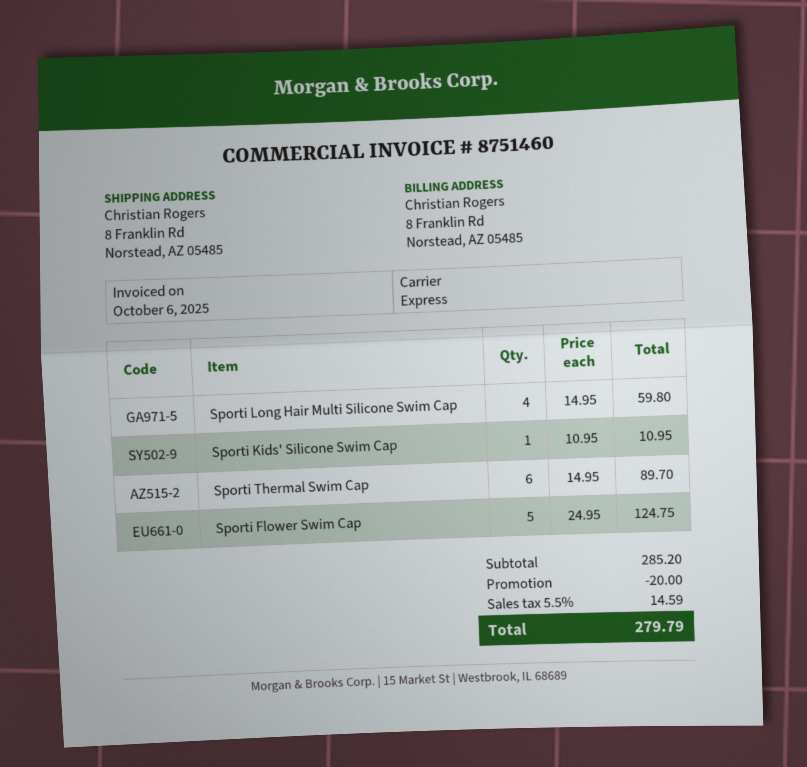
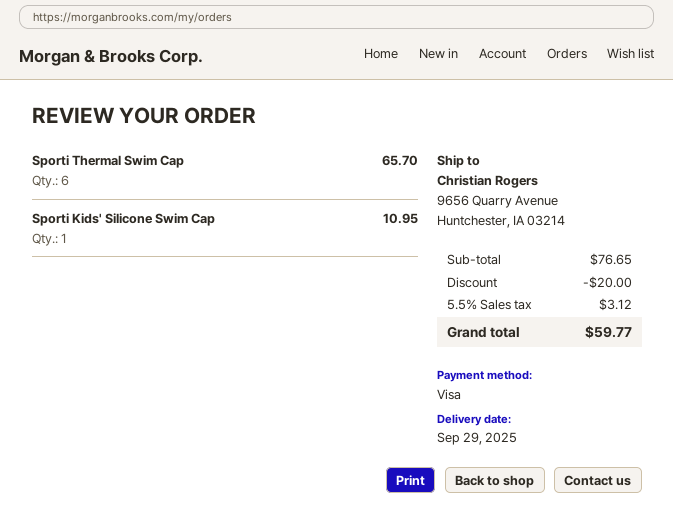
ship to: 8 Franklin Rd, Norstead, AZ 05485 -> 9656 Quarry Avenue, Huntchester, IA 03214
Sporti Long Hair Multi Silicone Swim Cap: 4 for 59.80 -> none
Sporti Thermal Swim Cap: 6 for 89.70 -> 6 for 65.70
Sporti Flower Swim Cap: 5 for 124.75 -> none
subtotal: 285.20 -> 76.65
tax: 5.5% = 14.59 -> 5.5% = 3.12
total: 279.79 -> 59.77

